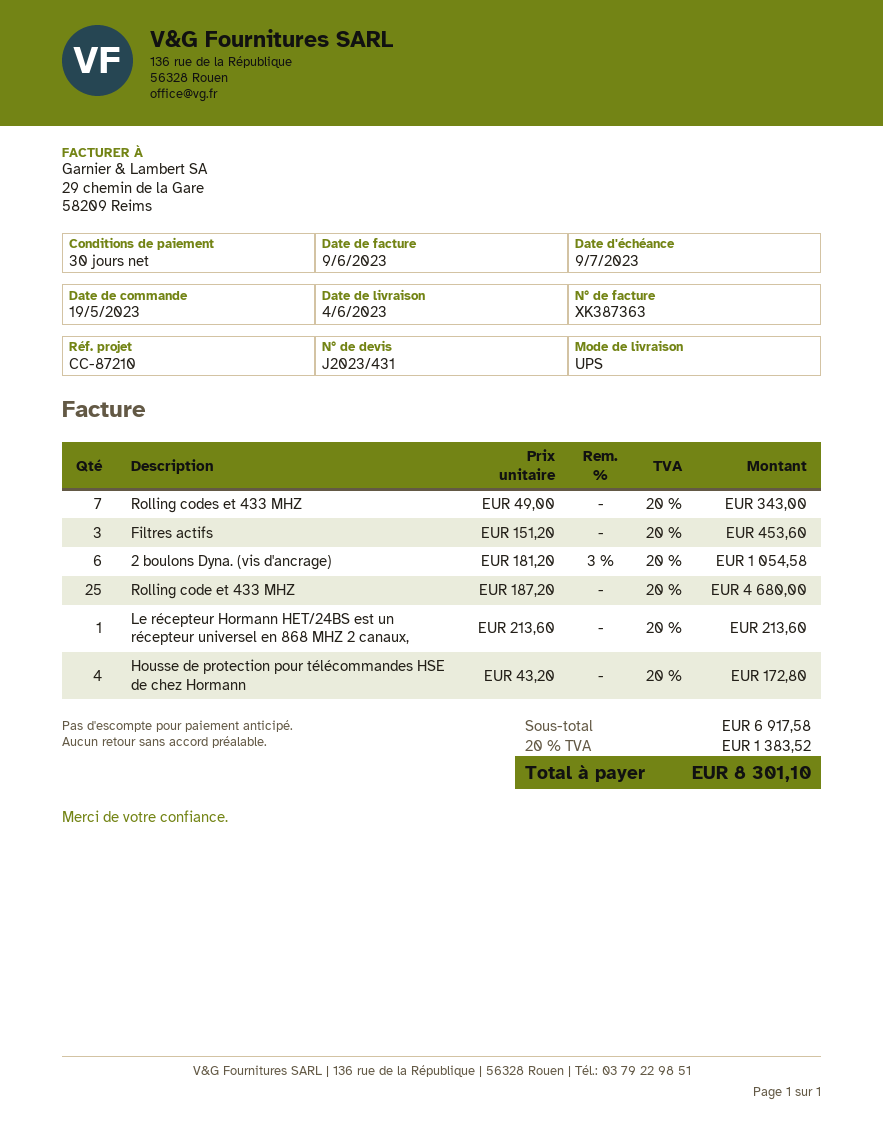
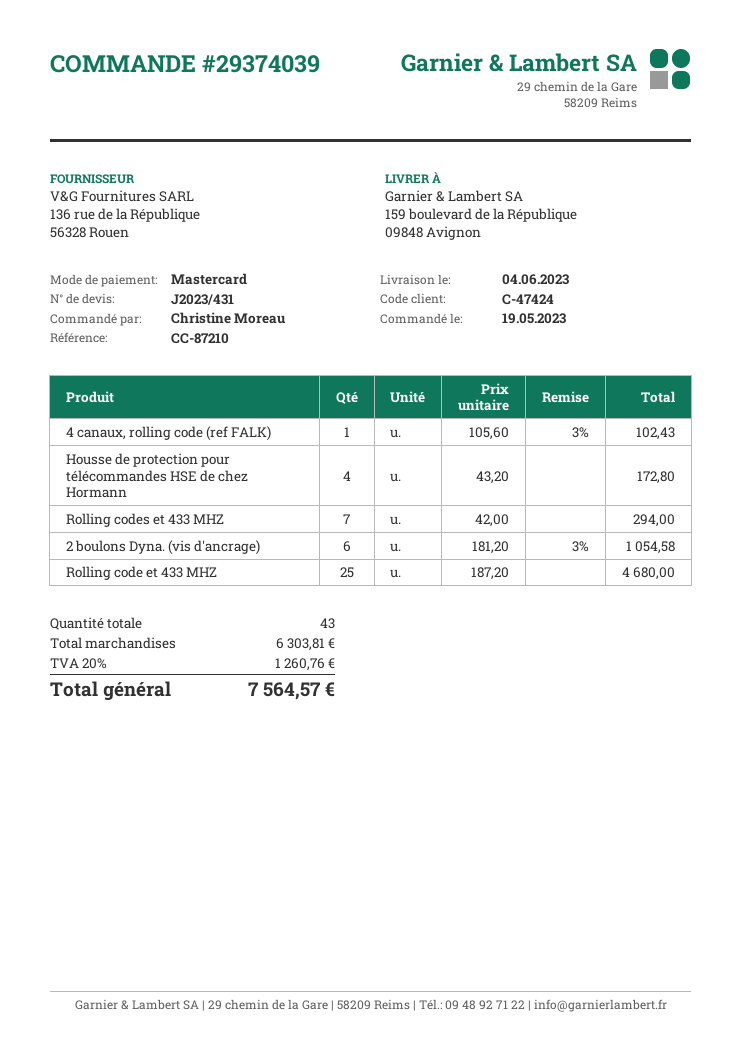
Rolling codes et 433 MHZ: 7 x 49.00 = 343.00 -> 7 x 42.00 = 294.00
Filtres actifs: 3 x 151.20 = 453.60 -> none
Le récepteur Hormann HET/24BS est un récepteur universel en 868 MHZ 2 canaux,: 1 x 213.60 = 213.60 -> none
4 canaux, rolling code (ref FALK): none -> 1 x 105.60 - 3% = 102.43
subtotal: 6917.58 -> 6303.81
tax: 20% = 1383.52 -> 20% = 1260.76
total: 8301.10 -> 7564.57

